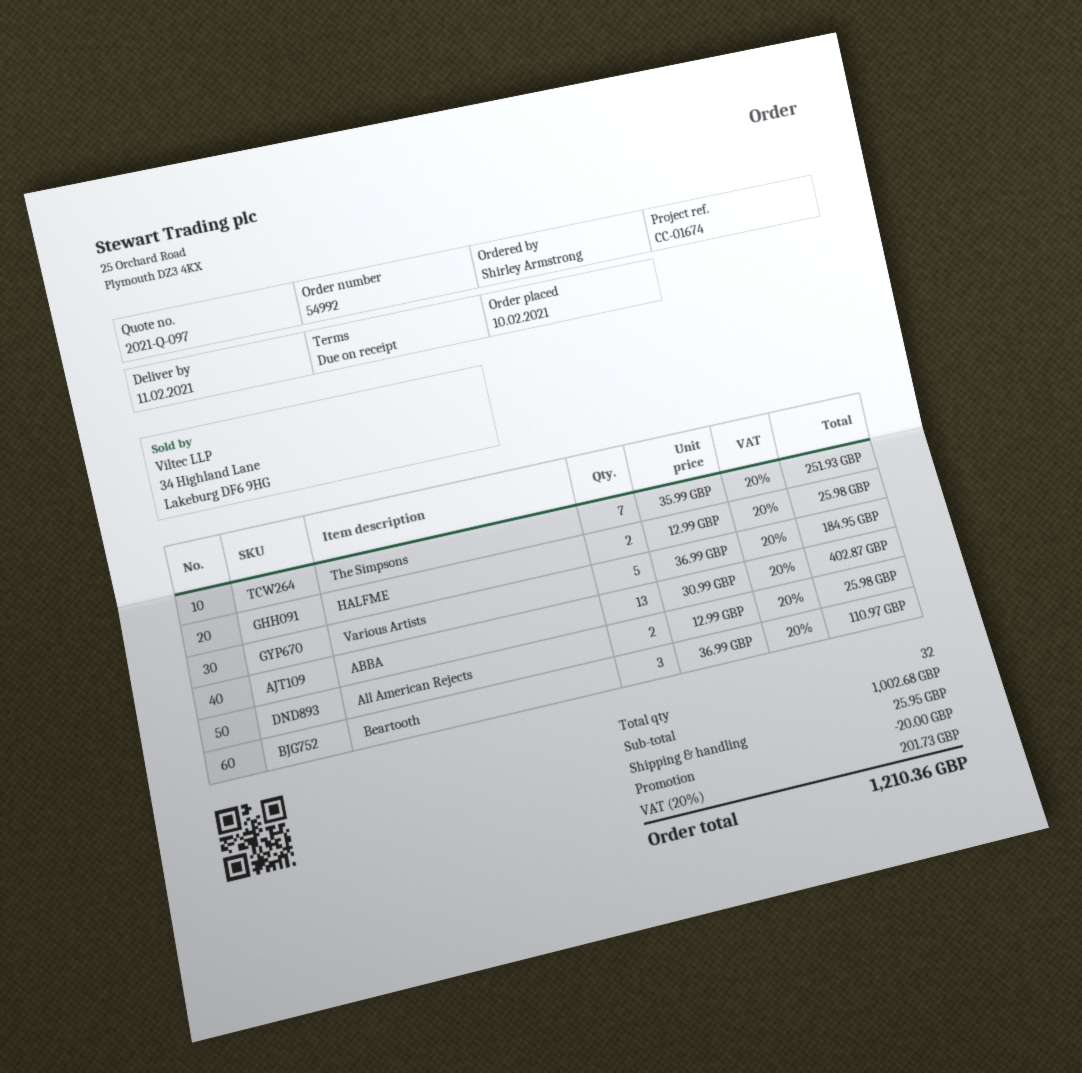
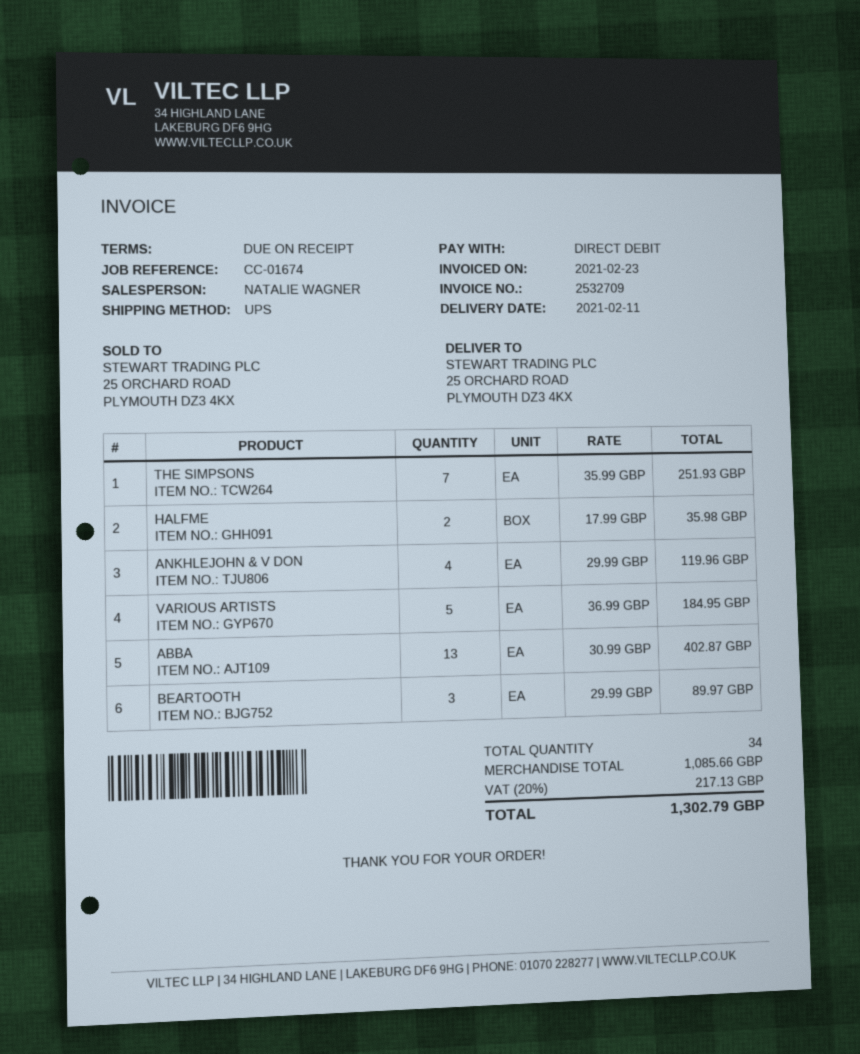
HALFME: 2 x 12.99 = 25.98 -> 2 x 17.99 = 35.98
All American Rejects: 2 x 12.99 = 25.98 -> none
Beartooth: 3 x 36.99 = 110.97 -> 3 x 29.99 = 89.97
ANKHLEJOHN & V DON: none -> 4 x 29.99 = 119.96
total quantity: 32 -> 34
subtotal: 1002.68 -> 1085.66
discount: 20.00 -> none
shipping: 25.95 -> none
tax: 20% = 201.73 -> 20% = 217.13
total: 1210.36 -> 1302.79

